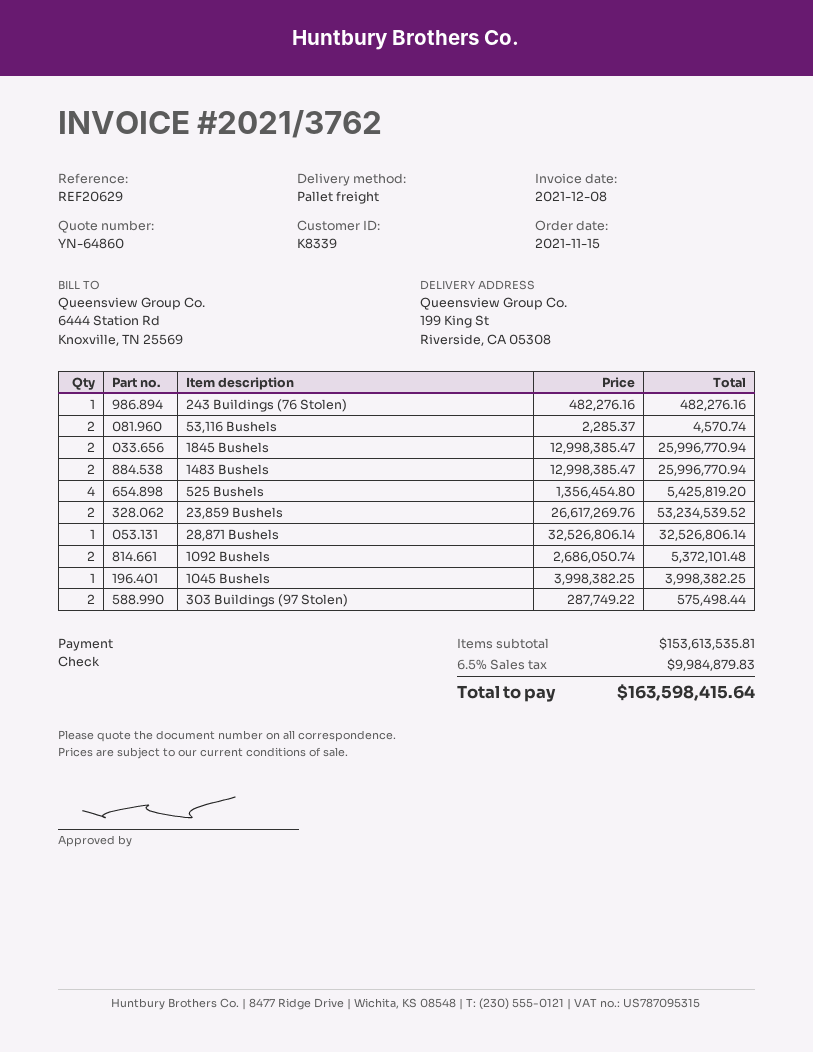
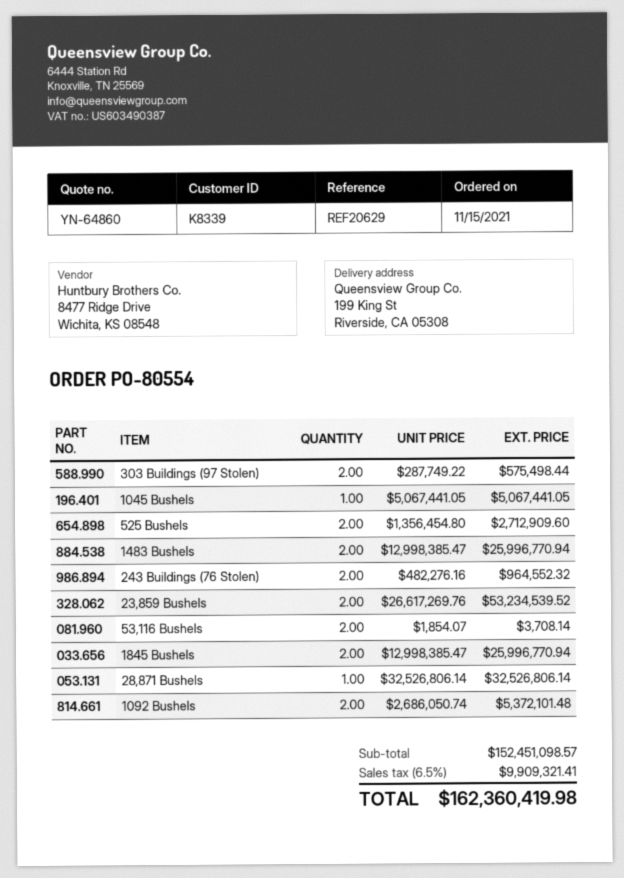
243 Buildings (76 Stolen): 1 x 482276.16 = 482276.16 -> 2 x 482276.16 = 964552.32
53,116 Bushels: 2 x 2285.37 = 4570.74 -> 2 x 1854.07 = 3708.14
525 Bushels: 4 x 1356454.80 = 5425819.20 -> 2 x 1356454.80 = 2712909.60
1045 Bushels: 1 x 3998382.25 = 3998382.25 -> 1 x 5067441.05 = 5067441.05
subtotal: 153613535.81 -> 152451098.57
tax: 6.5% = 9984879.83 -> 6.5% = 9909321.41
total: 163598415.64 -> 162360419.98

